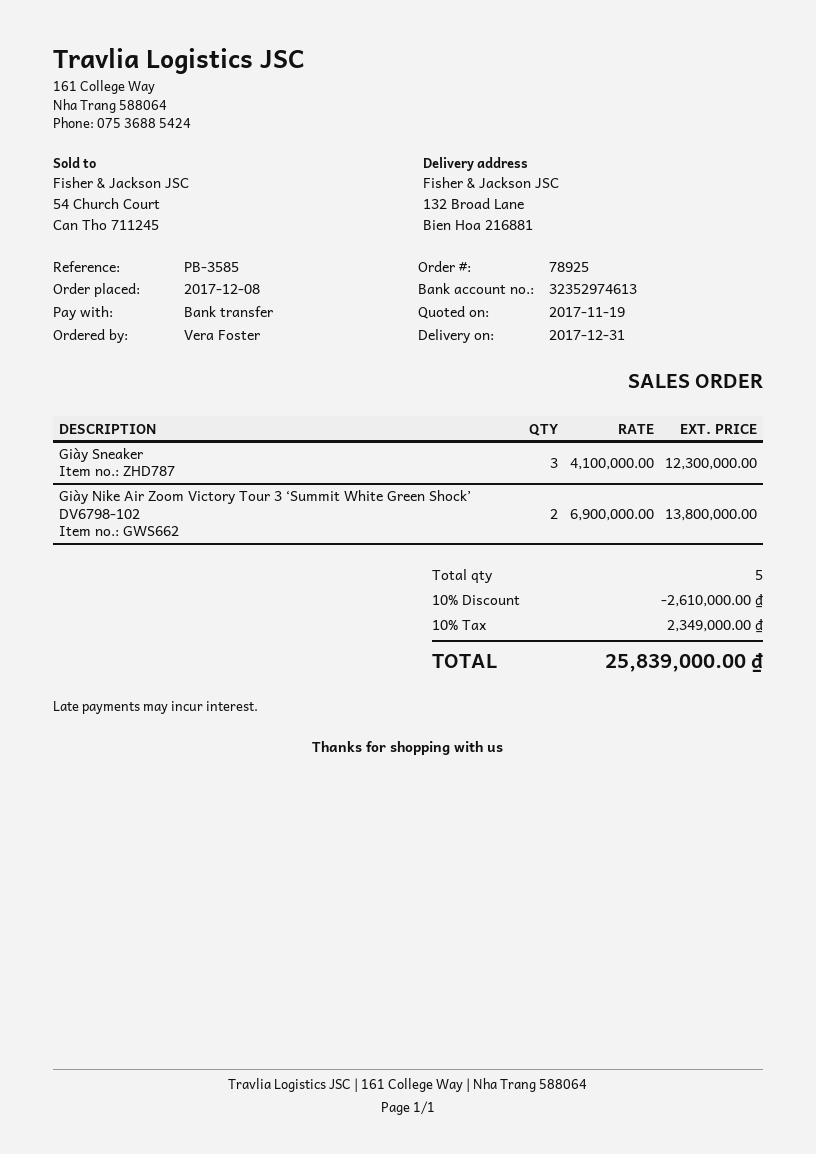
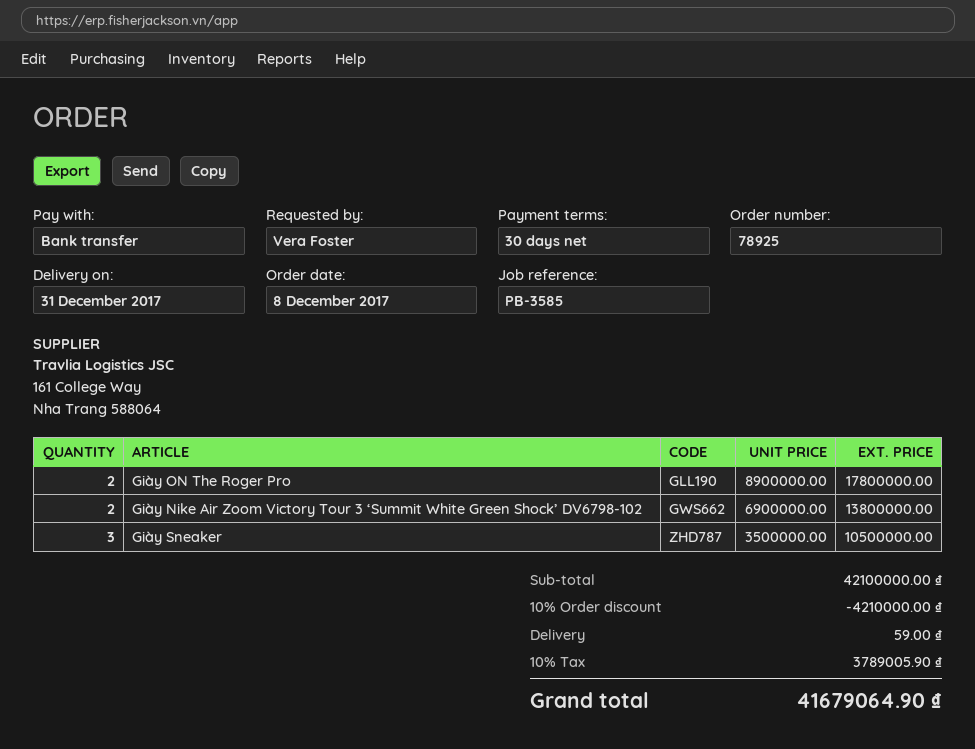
Giày Sneaker: 3 x 4100000.00 = 12300000.00 -> 3 x 3500000.00 = 10500000.00
Giày ON The Roger Pro: none -> 2 x 8900000.00 = 17800000.00
discount: 10% = 2610000.00 -> 10% = 4210000.00
shipping: none -> 59.00
tax: 10% = 2349000.00 -> 10% = 3789005.90
total: 25839000.00 -> 41679064.90

